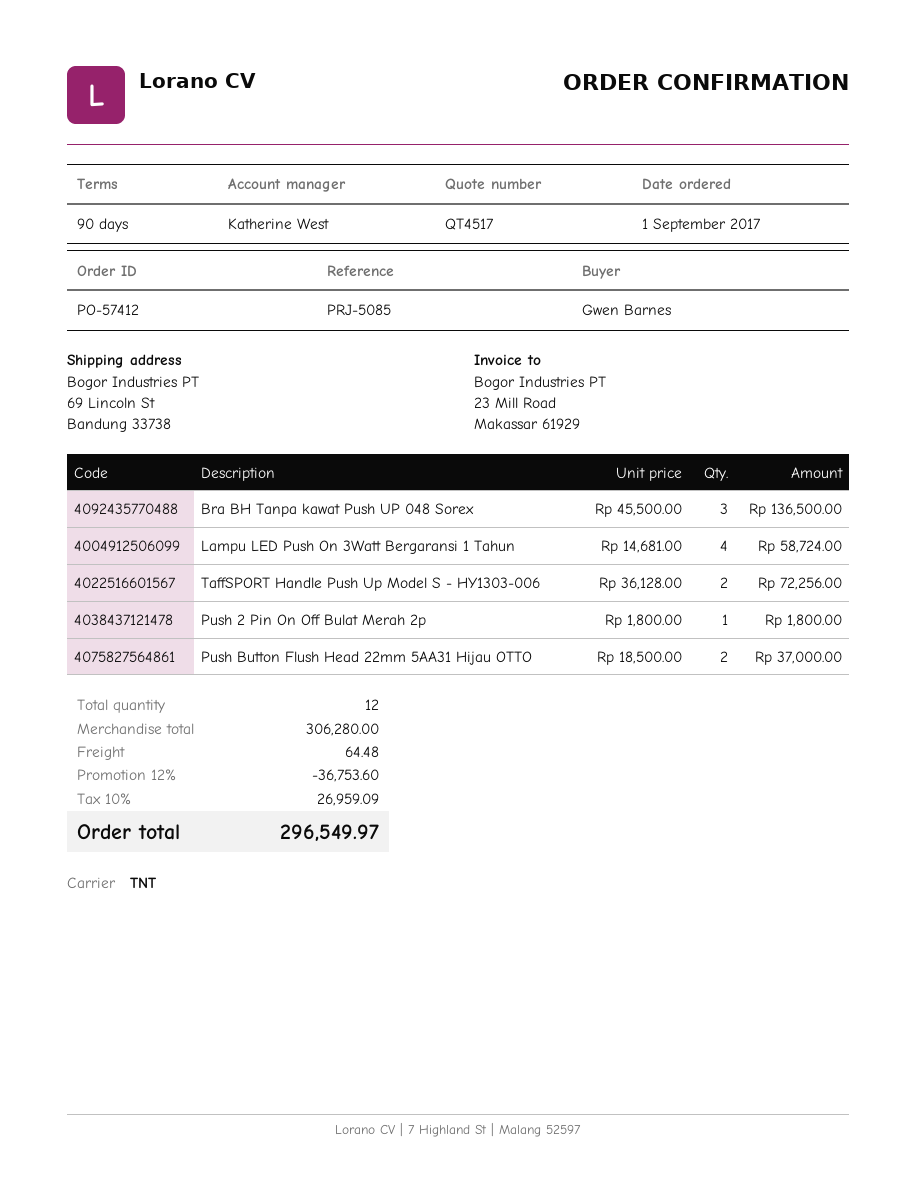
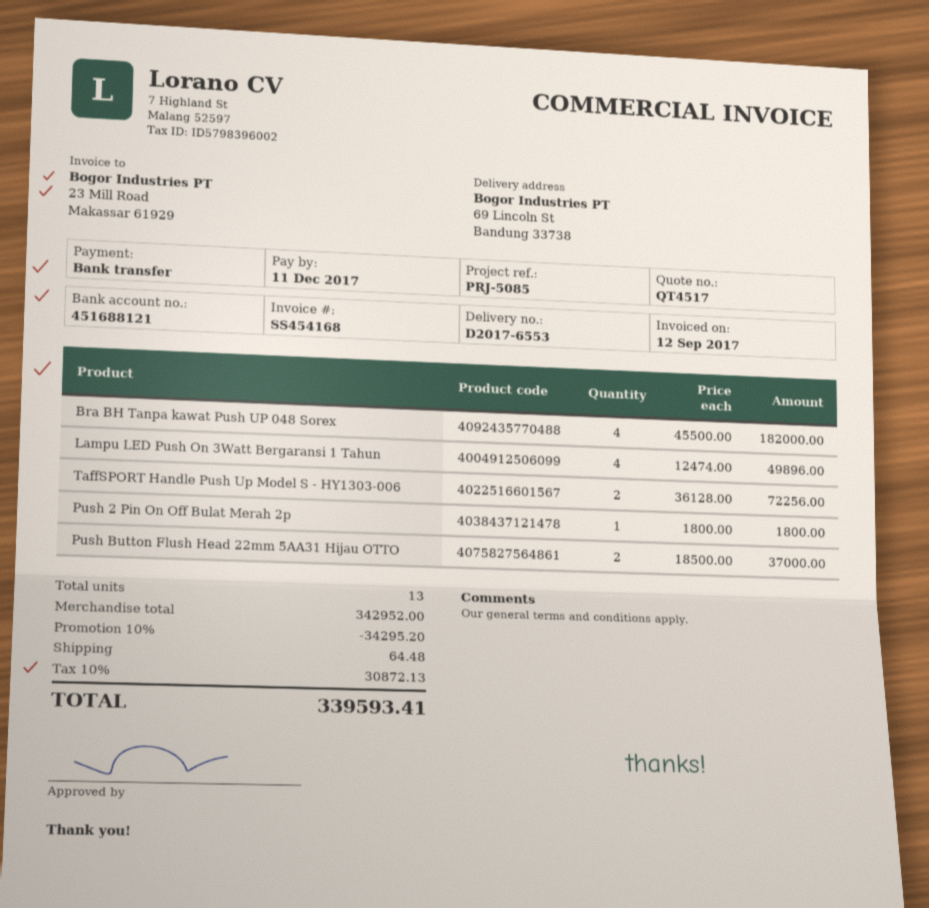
Bra BH Tanpa kawat Push UP 048 Sorex: 3 x 45500.00 = 136500.00 -> 4 x 45500.00 = 182000.00
Lampu LED Push On 3Watt Bergaransi 1 Tahun: 4 x 14681.00 = 58724.00 -> 4 x 12474.00 = 49896.00
total quantity: 12 -> 13
subtotal: 306280.00 -> 342952.00
discount: 12% = 36753.60 -> 10% = 34295.20
tax: 10% = 26959.09 -> 10% = 30872.13
total: 296549.97 -> 339593.41

